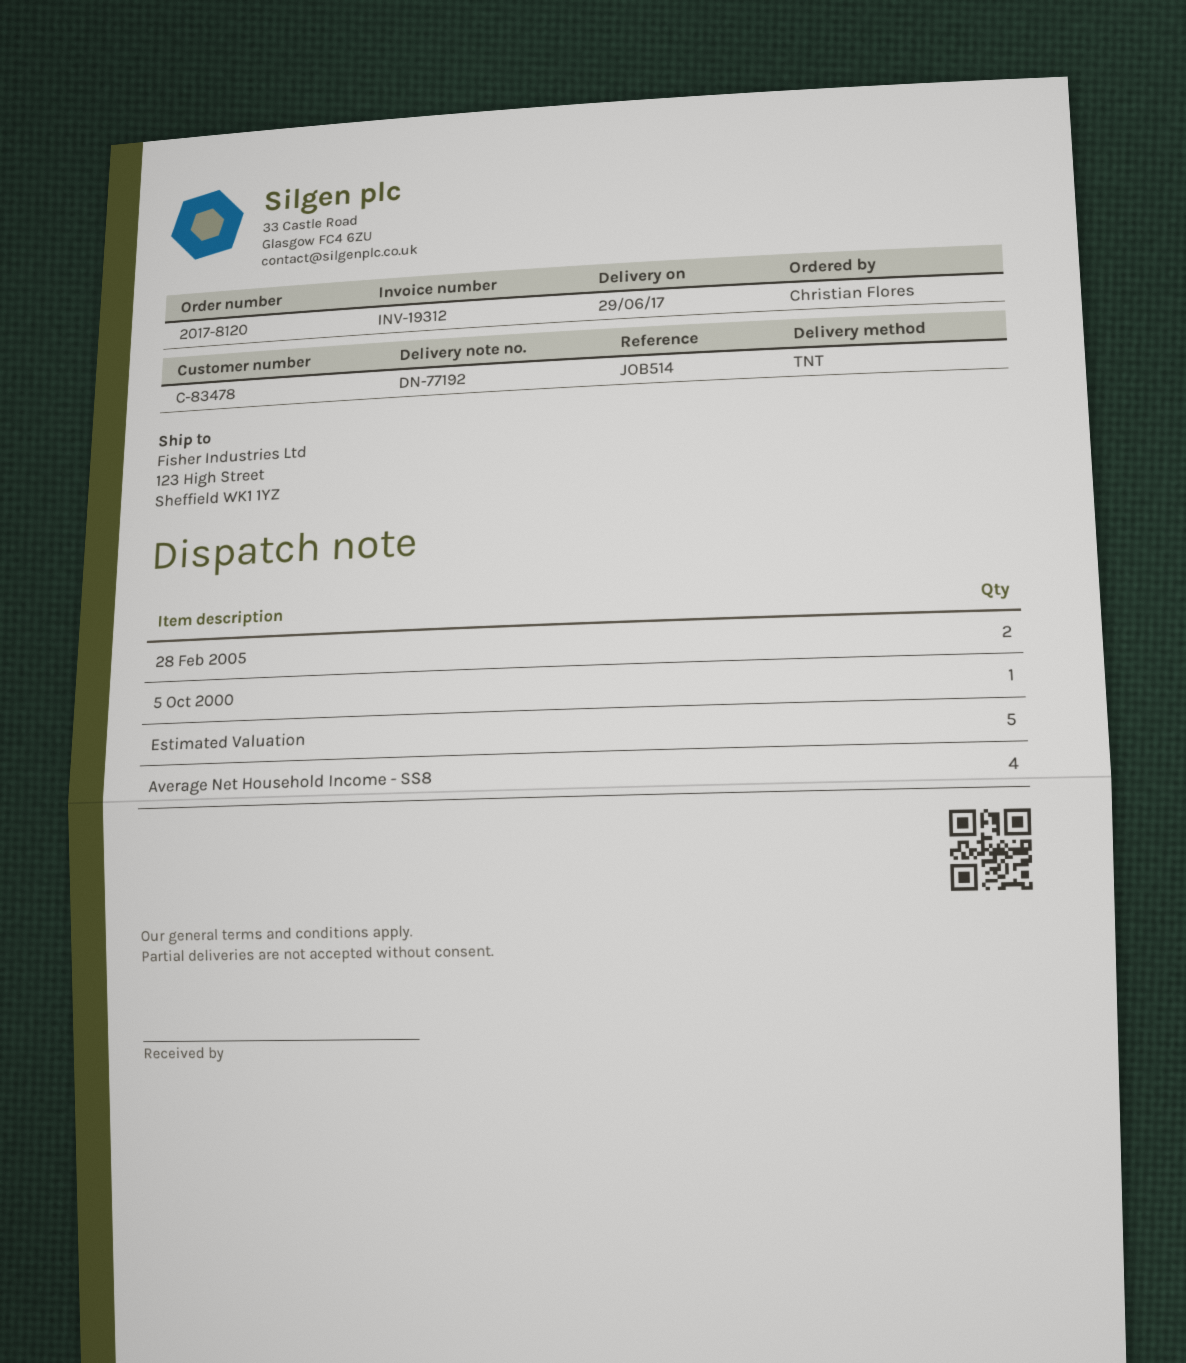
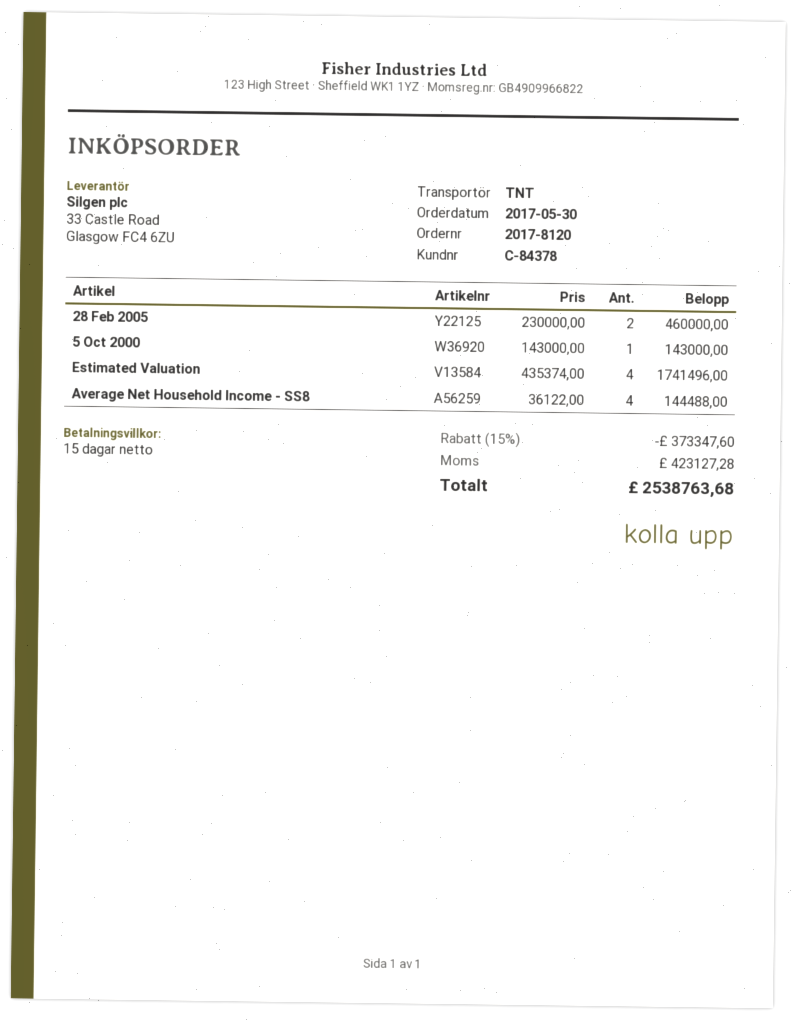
customer number: C-83478 -> C-84378
Estimated Valuation: 5 -> 4

